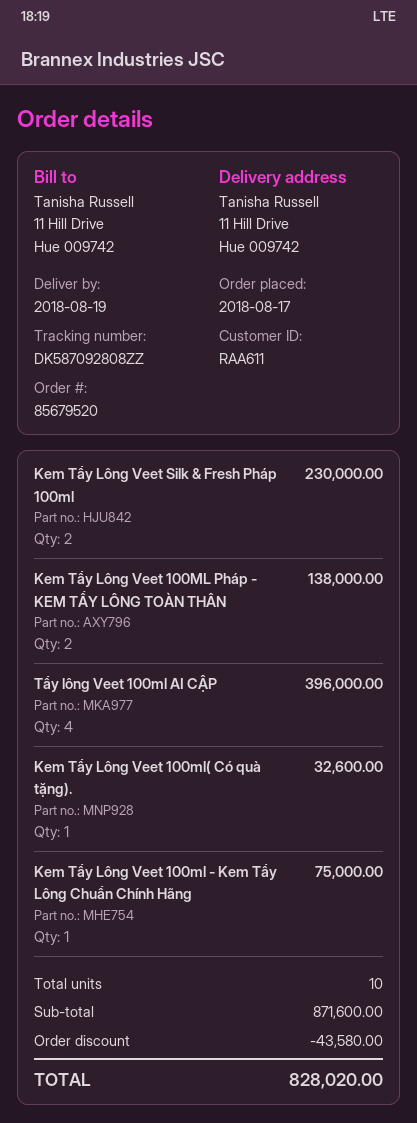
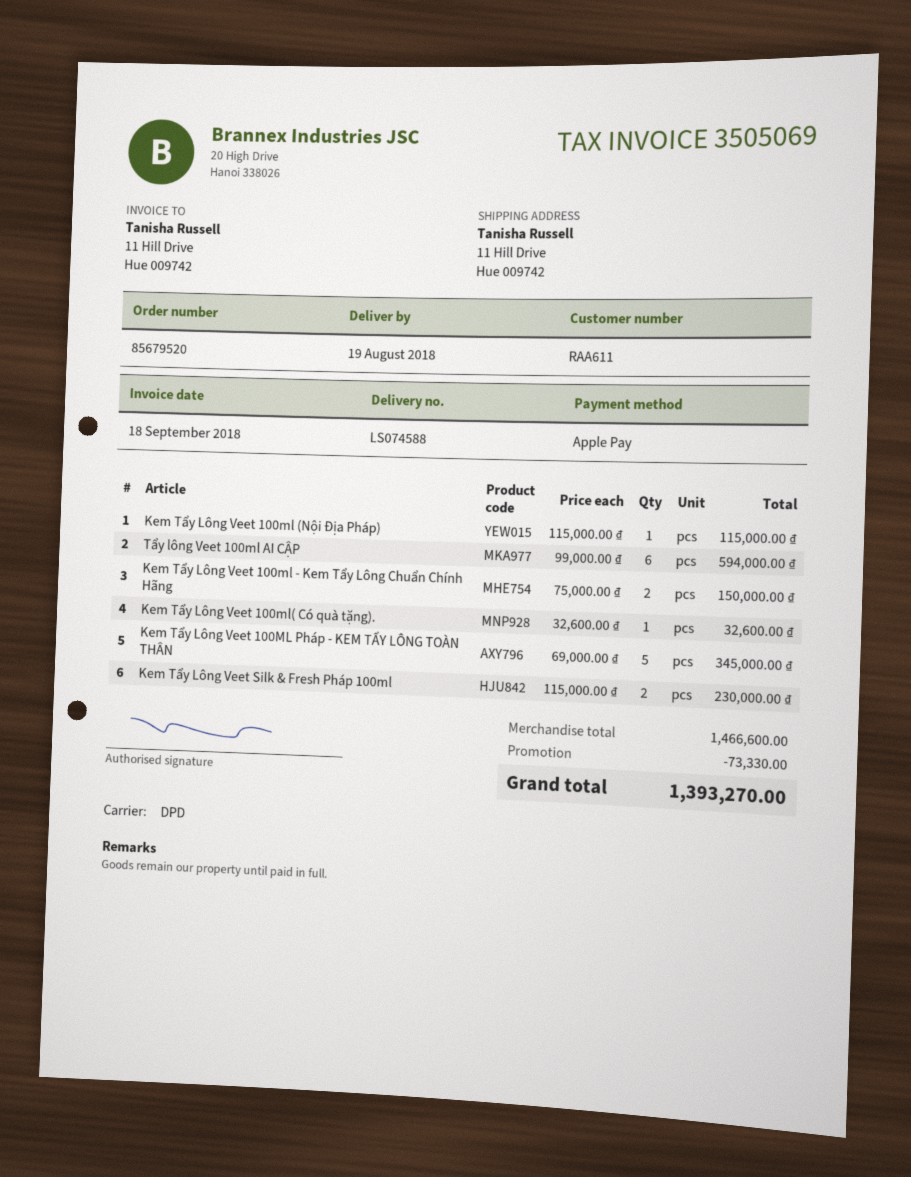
Kem Tẩy Lông Veet 100ML Pháp - KEM TẨY LÔNG TOÀN THÂN: 2 for 138000.00 -> 5 for 345000.00
Tẩy lông Veet 100ml AI CẬP: 4 for 396000.00 -> 6 for 594000.00
Kem Tẩy Lông Veet 100ml - Kem Tẩy Lông Chuẩn Chính Hãng: 1 for 75000.00 -> 2 for 150000.00
Kem Tẩy Lông Veet 100ml (Nội Địa Pháp): none -> 1 for 115000.00
subtotal: 871600.00 -> 1466600.00
discount: 43580.00 -> 73330.00
total: 828020.00 -> 1393270.00

